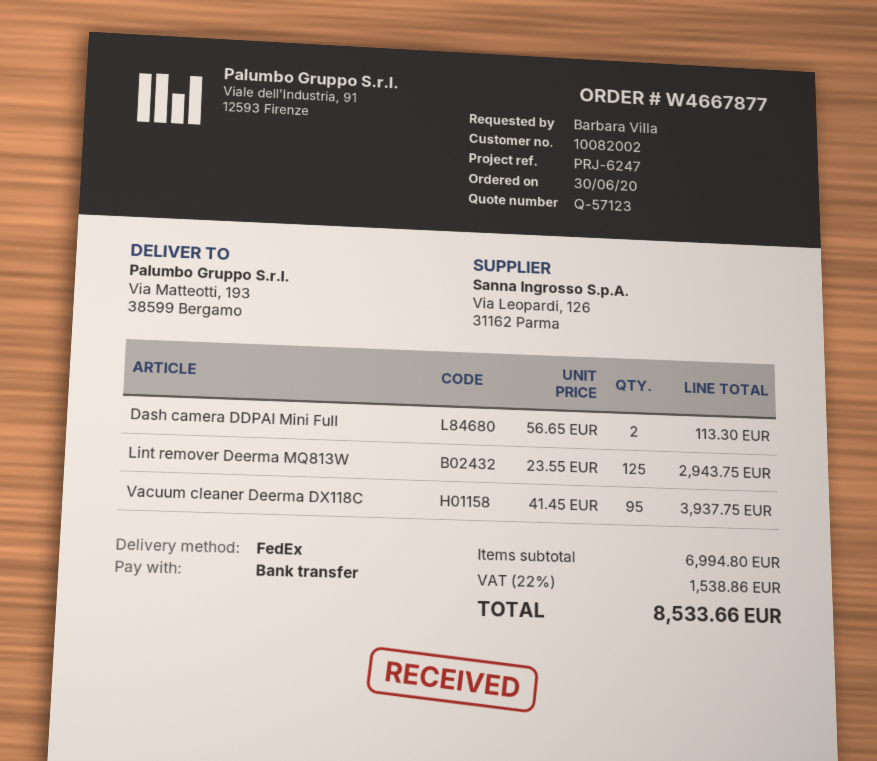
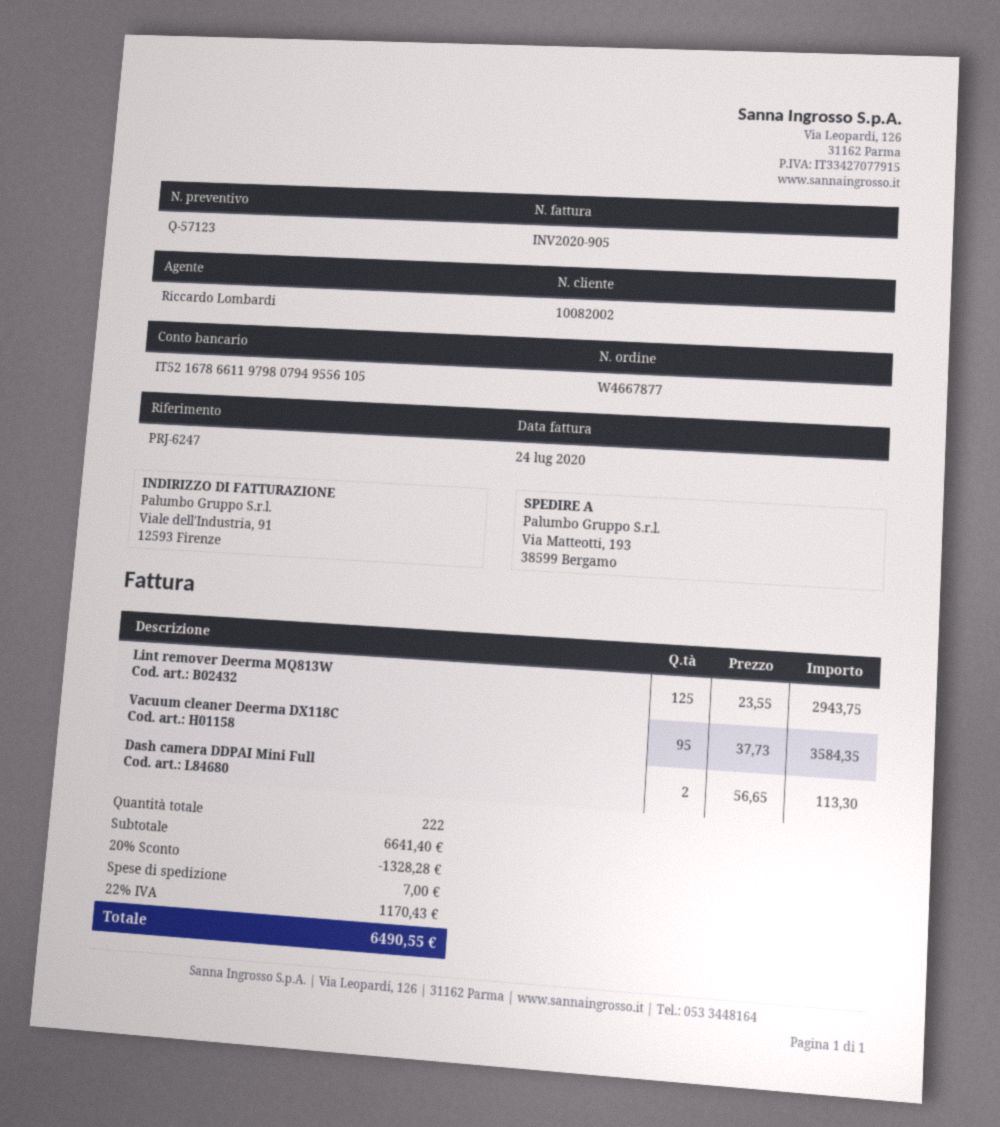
Vacuum cleaner Deerma DX118C: 95 x 41.45 = 3937.75 -> 95 x 37.73 = 3584.35
subtotal: 6994.80 -> 6641.40
discount: none -> 20% = 1328.28
shipping: none -> 7.00
tax: 22% = 1538.86 -> 22% = 1170.43
total: 8533.66 -> 6490.55

